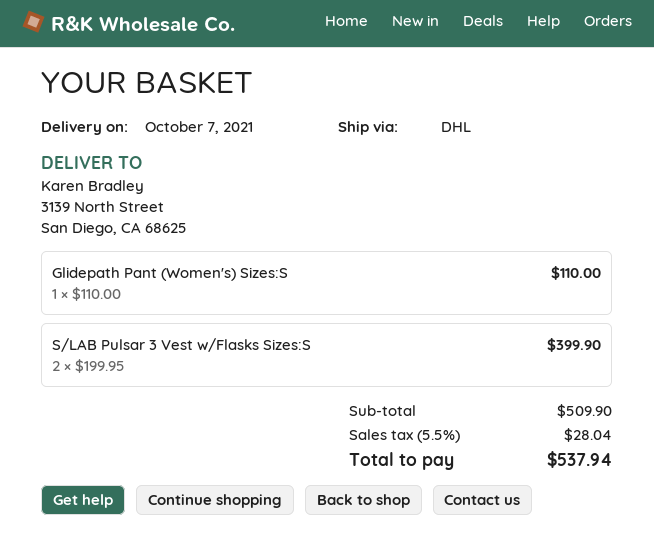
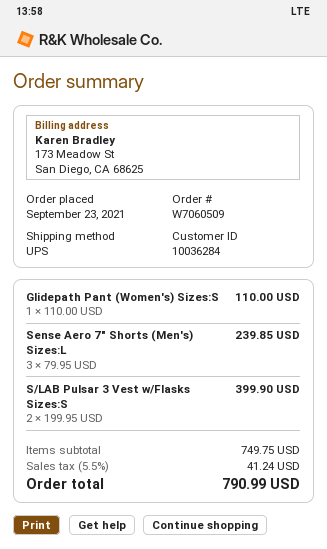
shipping method: DHL -> UPS
Sense Aero 7" Shorts (Men's) Sizes:L: none -> 3 x 79.95 = 239.85
subtotal: 509.90 -> 749.75
tax: 5.5% = 28.04 -> 5.5% = 41.24
total: 537.94 -> 790.99

